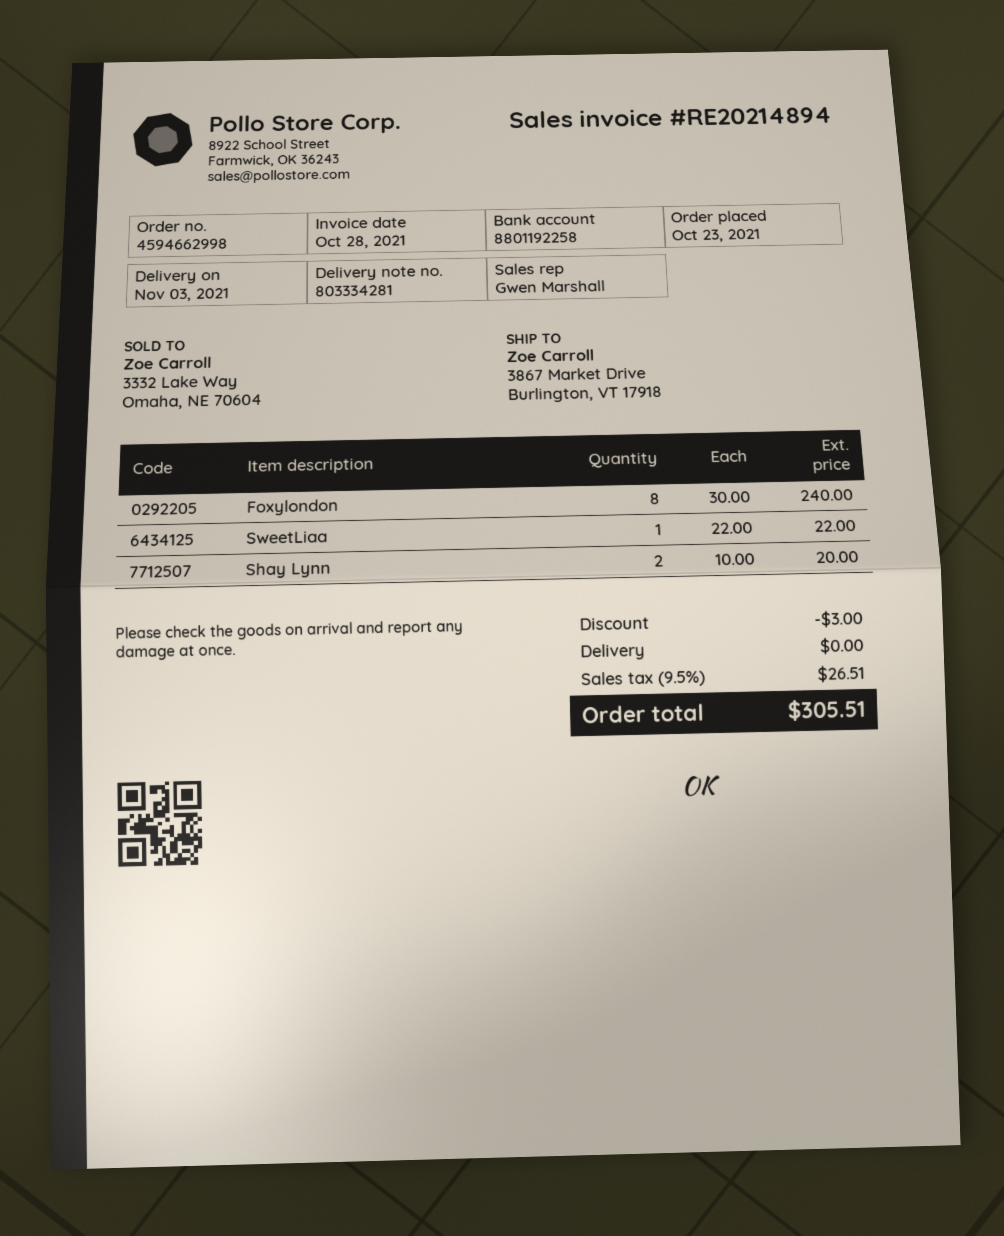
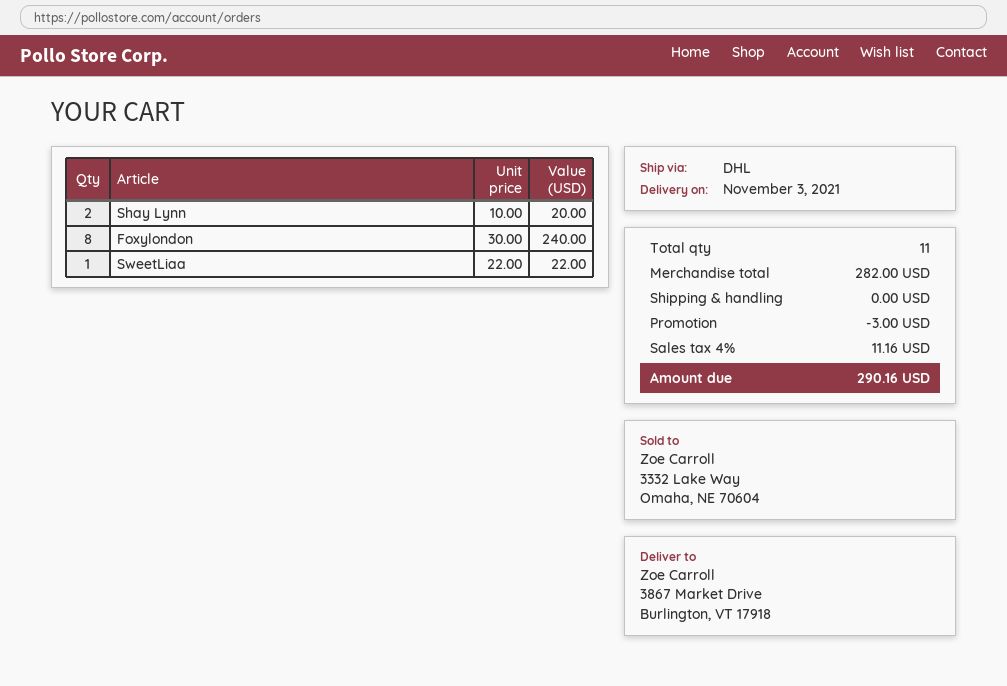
tax: 9.5% = 26.51 -> 4% = 11.16
total: 305.51 -> 290.16

